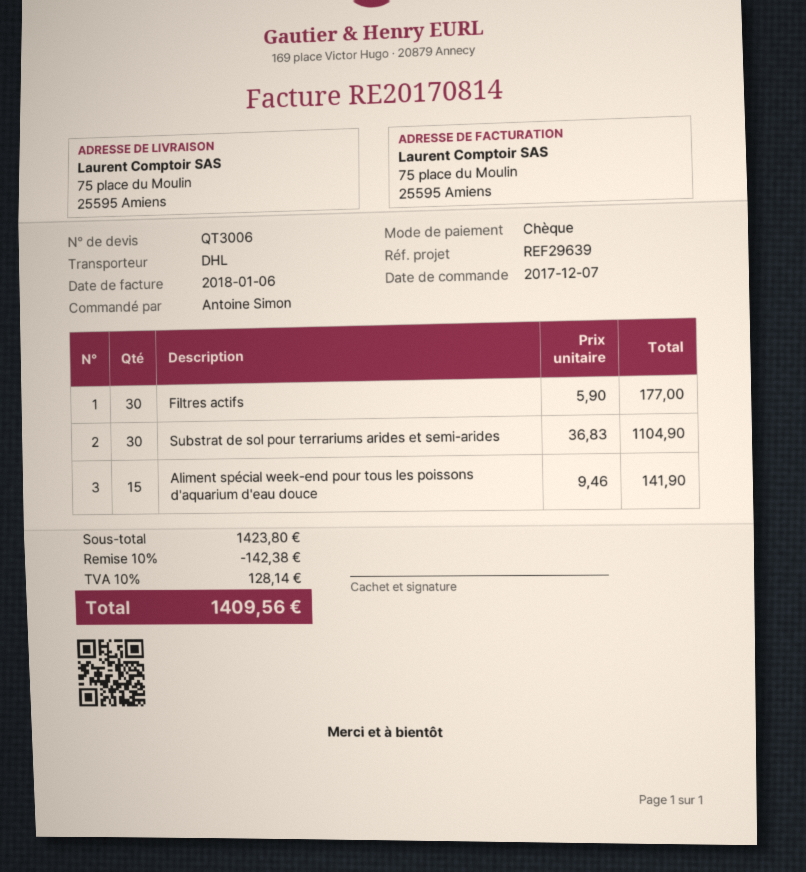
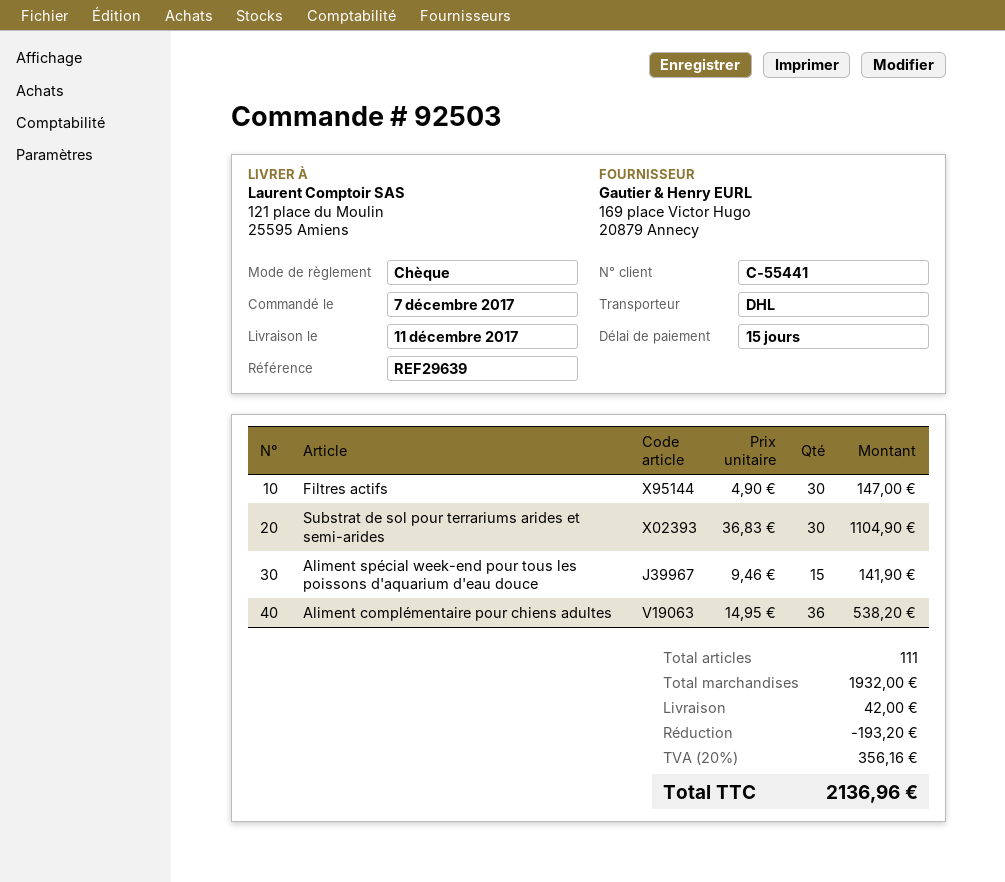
ship to: 75 place du Moulin, 25595 Amiens -> 121 place du Moulin, 25595 Amiens
Filtres actifs: 30 x 5.90 = 177.00 -> 30 x 4.90 = 147.00
Aliment complémentaire pour chiens adultes: none -> 36 x 14.95 = 538.20
subtotal: 1423.80 -> 1932.00
discount: 142.38 -> 193.20
shipping: none -> 42.00
tax: 10% = 128.14 -> 20% = 356.16
total: 1409.56 -> 2136.96

